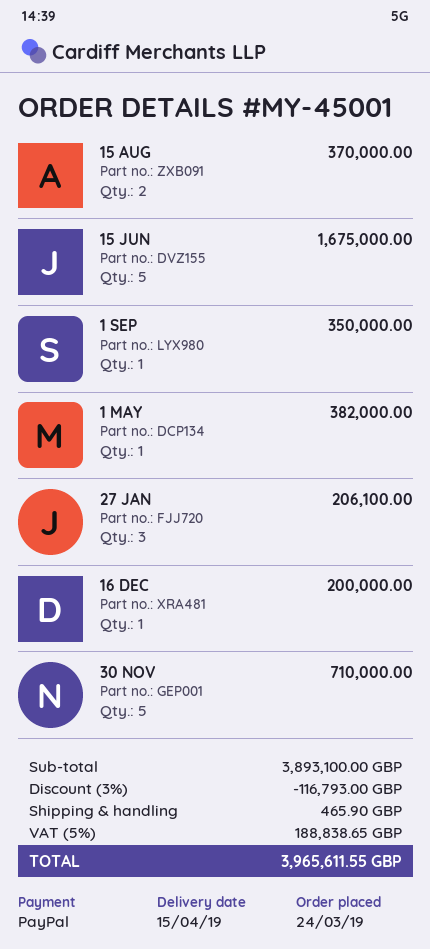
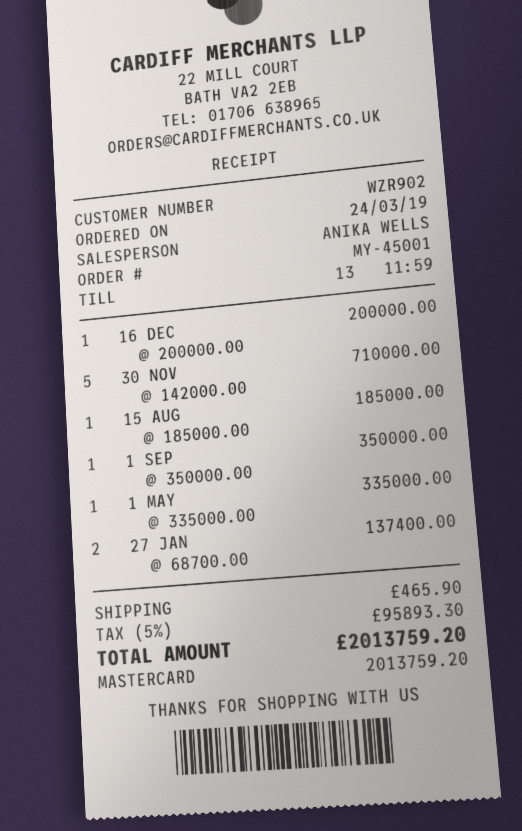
payment method: PayPal -> Mastercard
15 AUG: 2 for 370000.00 -> 1 for 185000.00
15 JUN: 5 for 1675000.00 -> none
1 MAY: 1 for 382000.00 -> 1 for 335000.00
27 JAN: 3 for 206100.00 -> 2 for 137400.00
discount: 3% = 116793.00 -> none
tax: 5% = 188838.65 -> 5% = 95893.30
total: 3965611.55 -> 2013759.20

